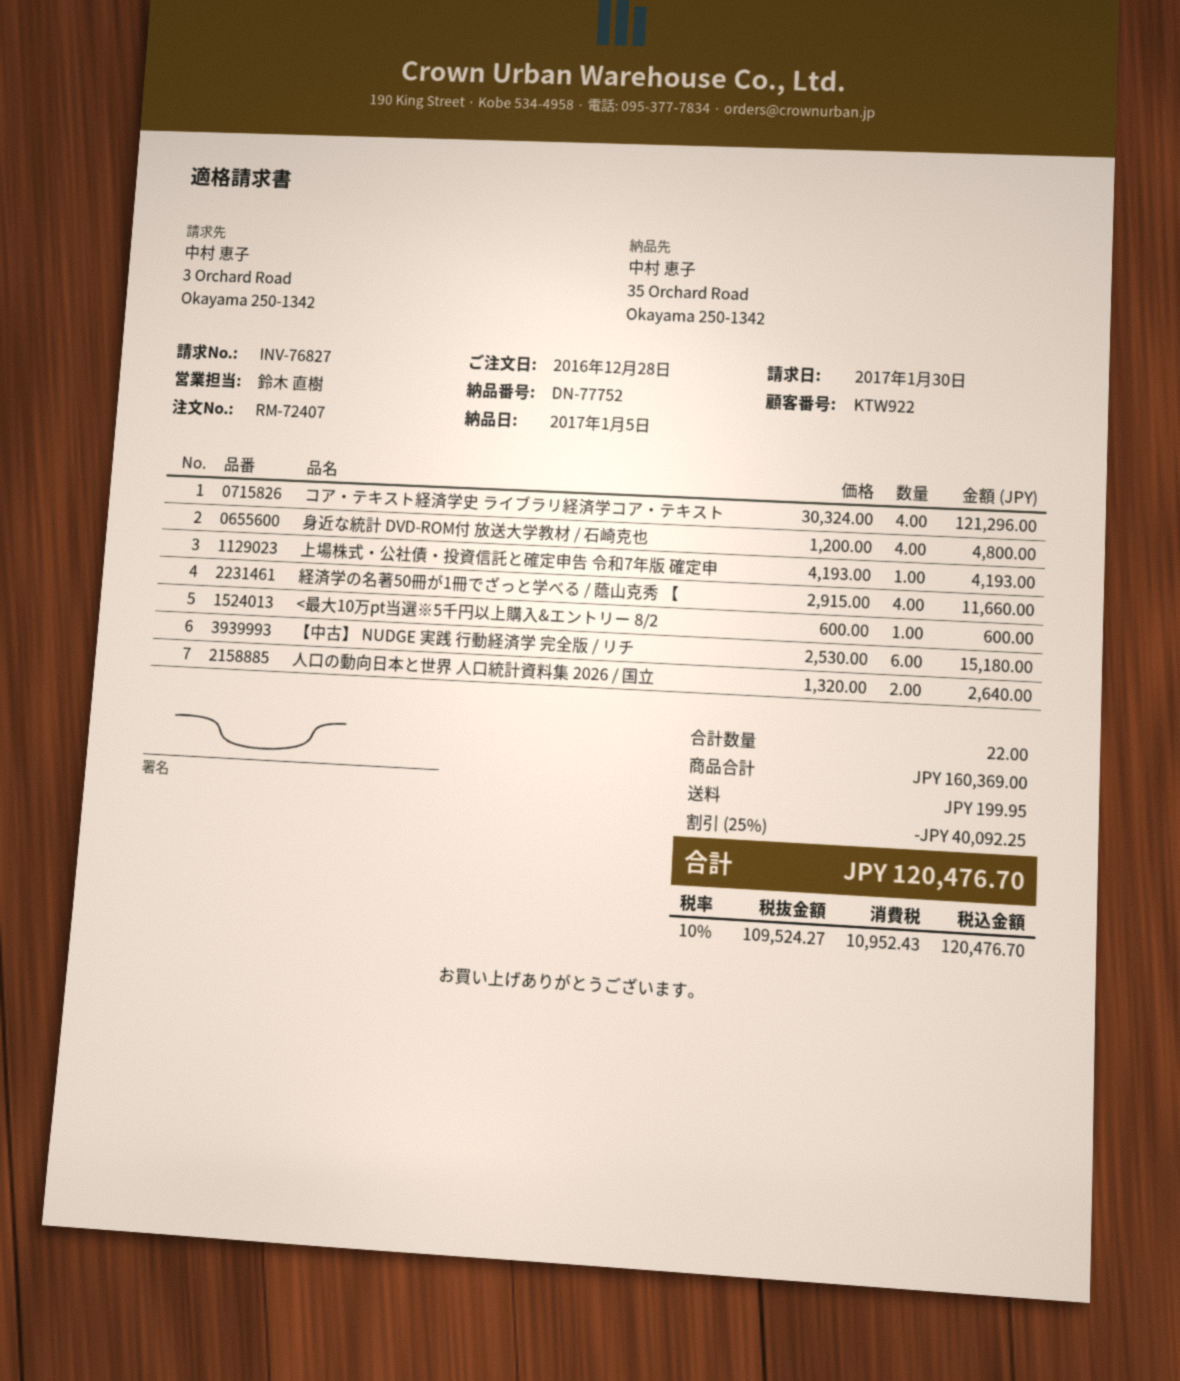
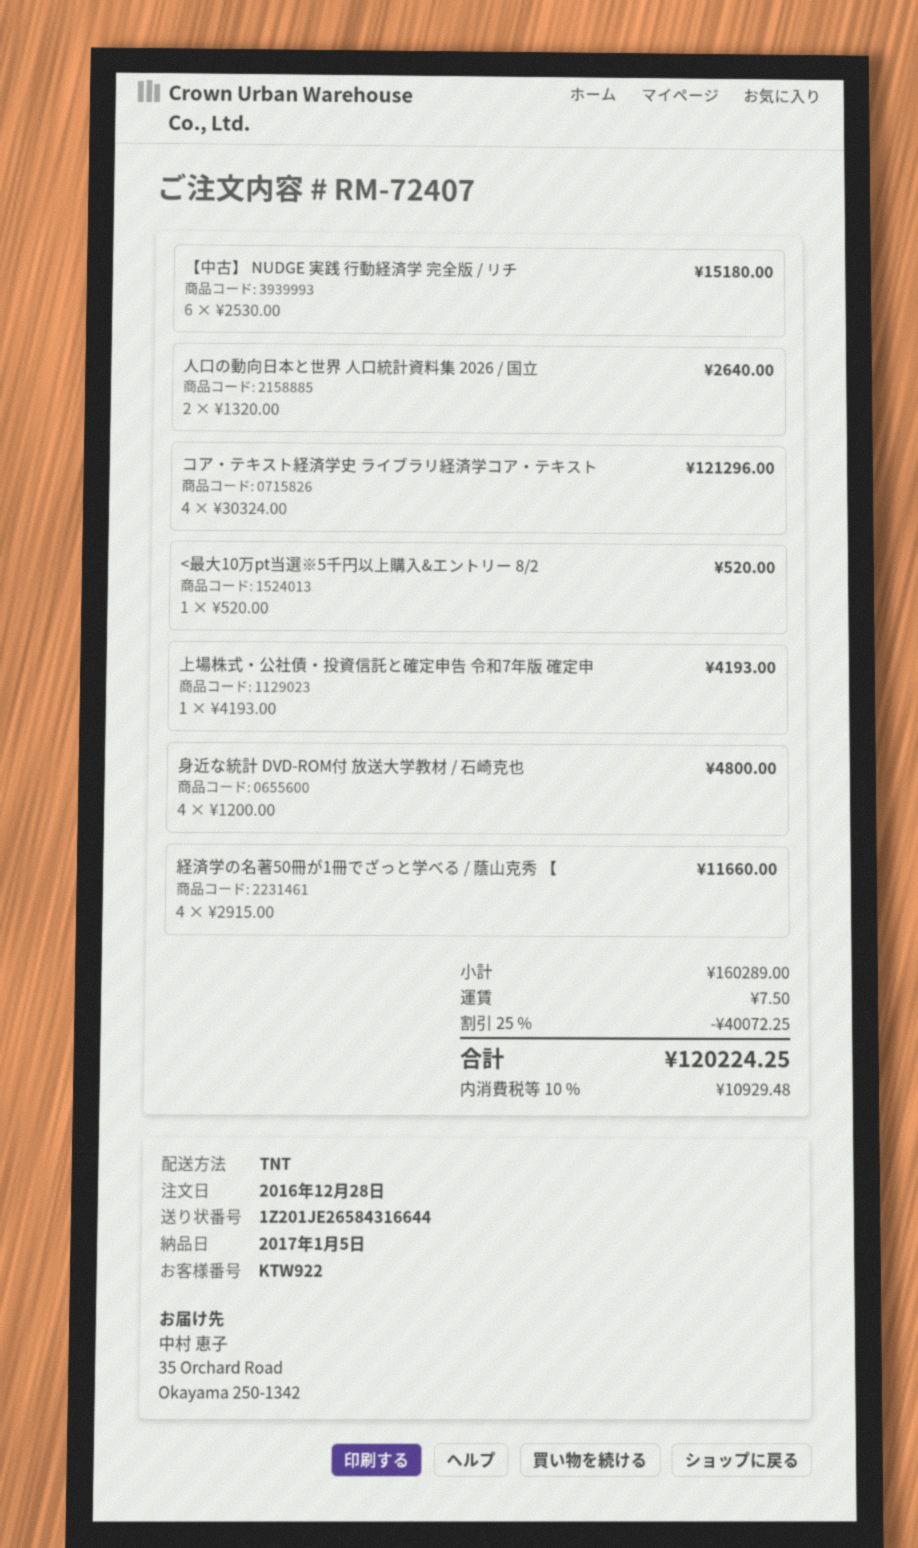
<最大10万pt当選※5千円以上購入&エントリー 8/2: 1 x 600.00 = 600.00 -> 1 x 520.00 = 520.00
subtotal: 160369.00 -> 160289.00
discount: 25% = 40092.25 -> 25% = 40072.25
shipping: 199.95 -> 7.50
tax: 10% = 10952.43 -> 10% = 10929.48
total: 120476.70 -> 120224.25

